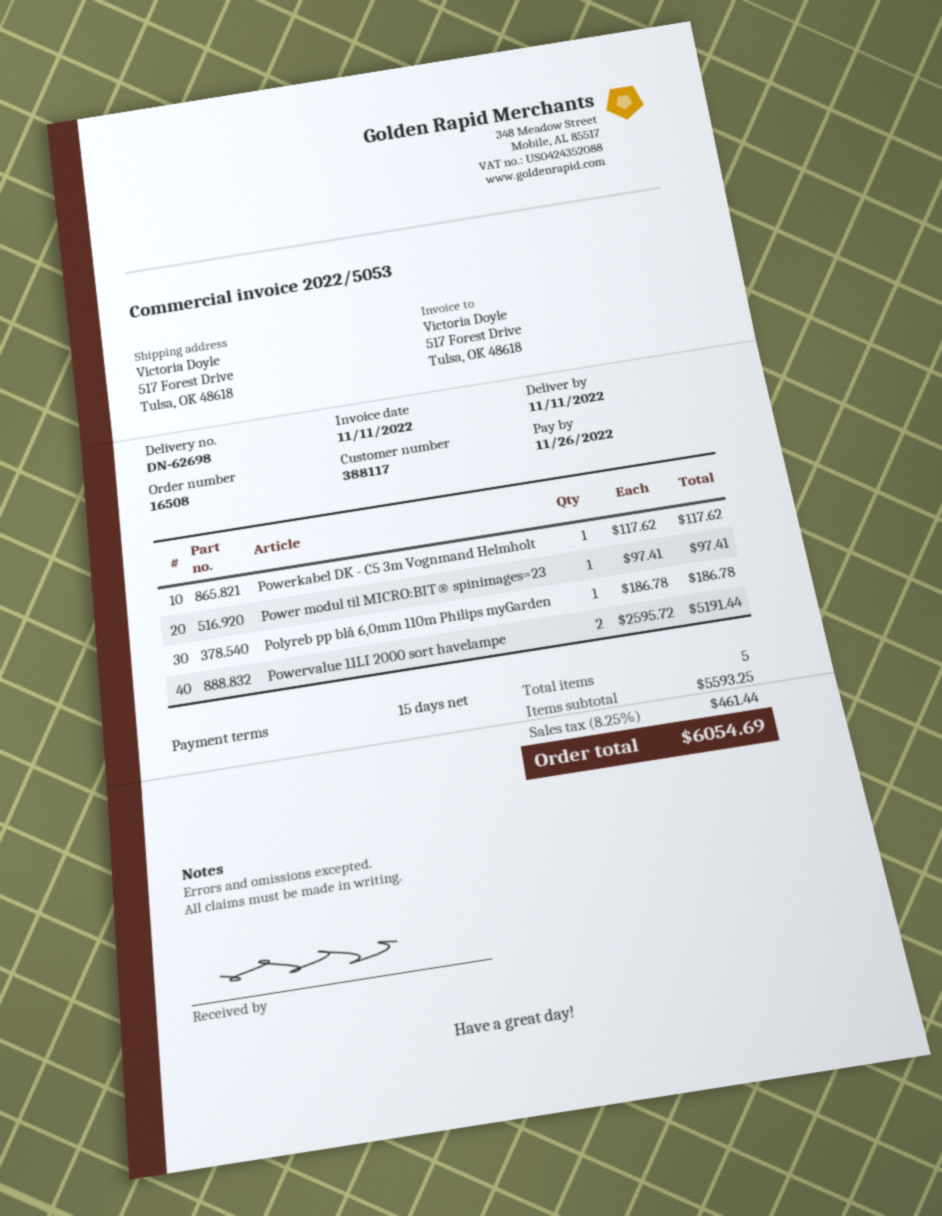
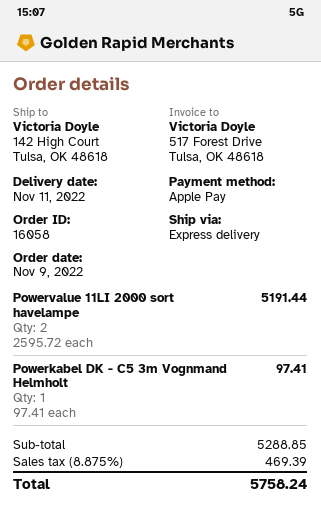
order number: 16508 -> 16058
ship to: 517 Forest Drive, Tulsa, OK 48618 -> 142 High Court, Tulsa, OK 48618
Powerkabel DK - C5 3m Vognmand Helmholt: 1 x 117.62 = 117.62 -> 1 x 97.41 = 97.41
Power modul til MICRO:BIT® spinimages=23: 1 x 97.41 = 97.41 -> none
Polyreb pp blå 6,0mm 110m Philips myGarden: 1 x 186.78 = 186.78 -> none
subtotal: 5593.25 -> 5288.85
tax: 8.25% = 461.44 -> 8.875% = 469.39
total: 6054.69 -> 5758.24

